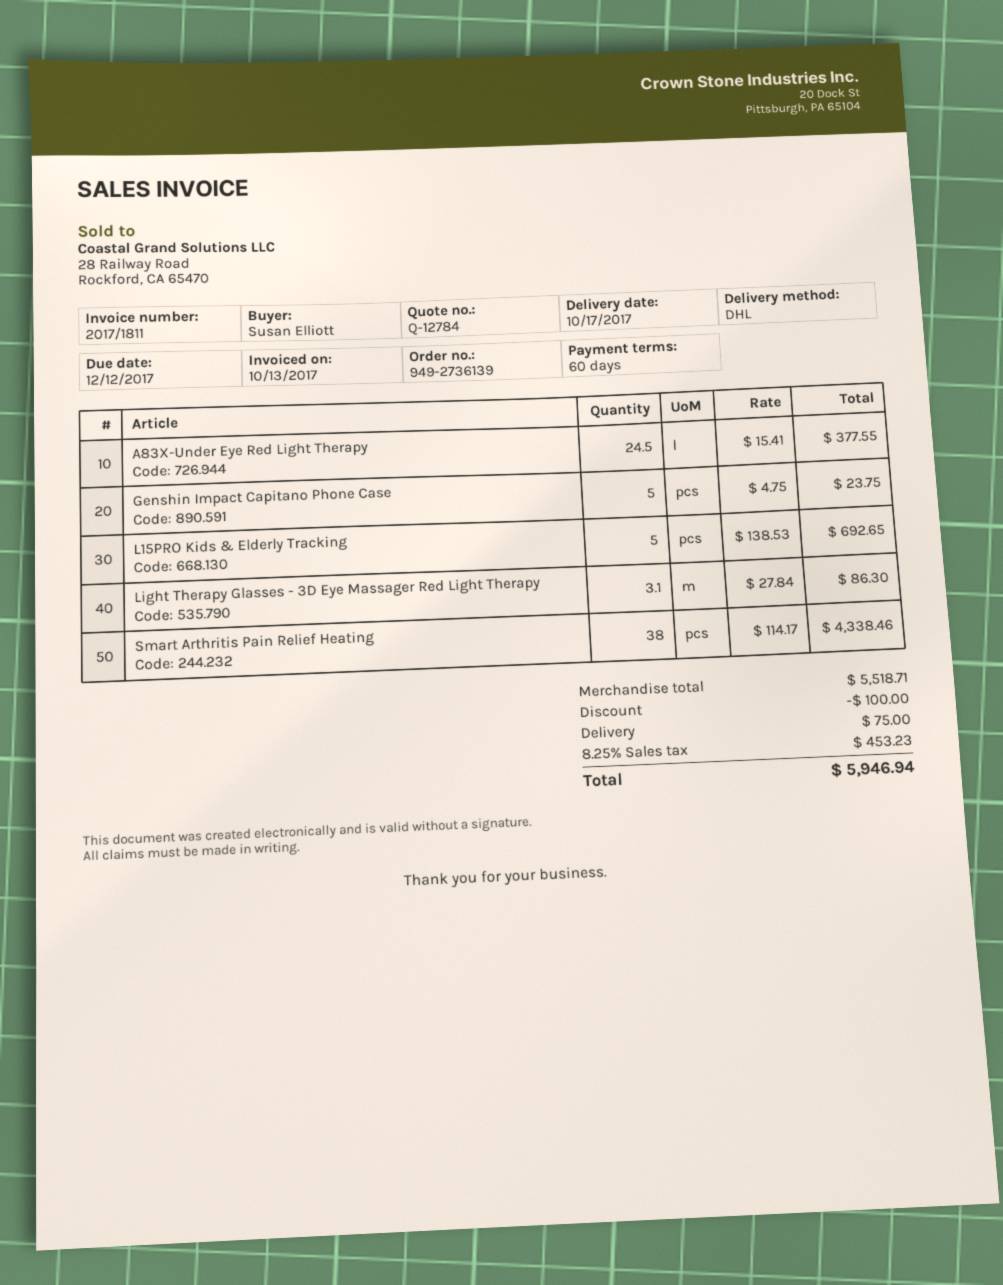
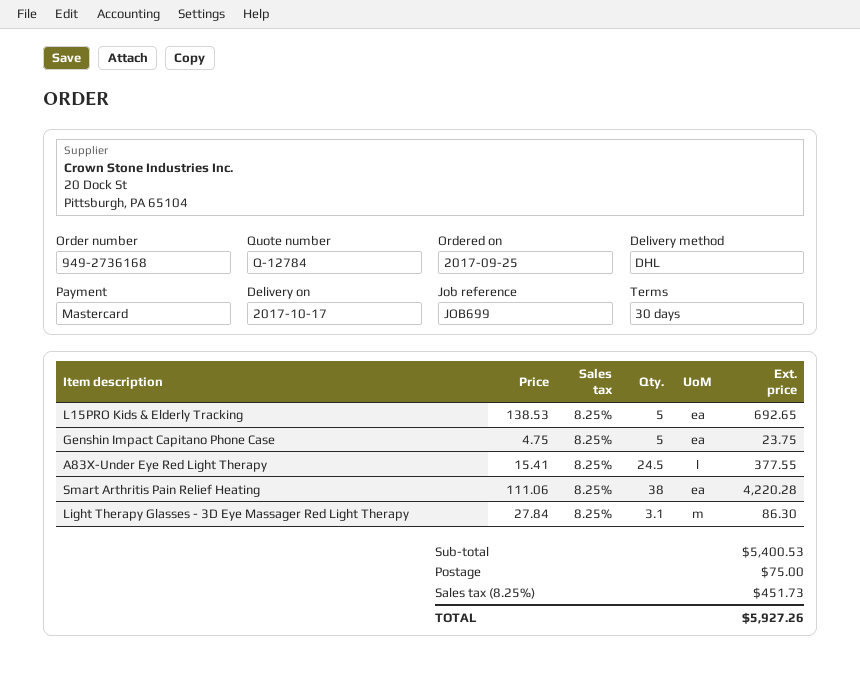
order number: 949-2736139 -> 949-2736168
payment terms: 60 days -> 30 days
Smart Arthritis Pain Relief Heating: 38 x 114.17 = 4338.46 -> 38 x 111.06 = 4220.28
subtotal: 5518.71 -> 5400.53
discount: 100.00 -> none
tax: 8.25% = 453.23 -> 8.25% = 451.73
total: 5946.94 -> 5927.26

